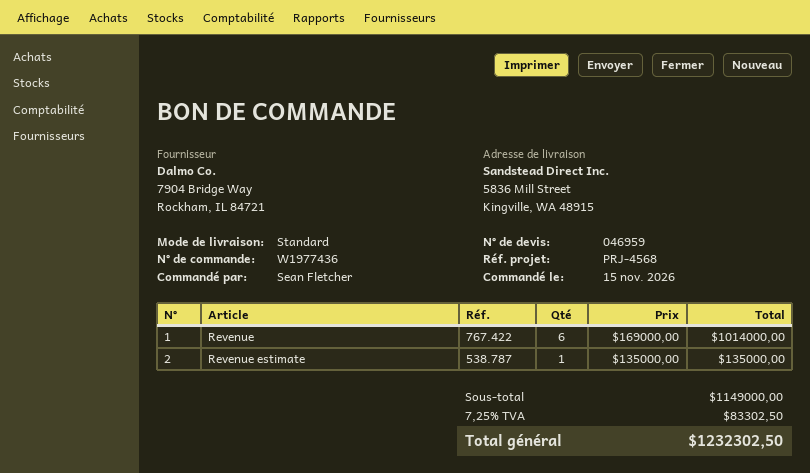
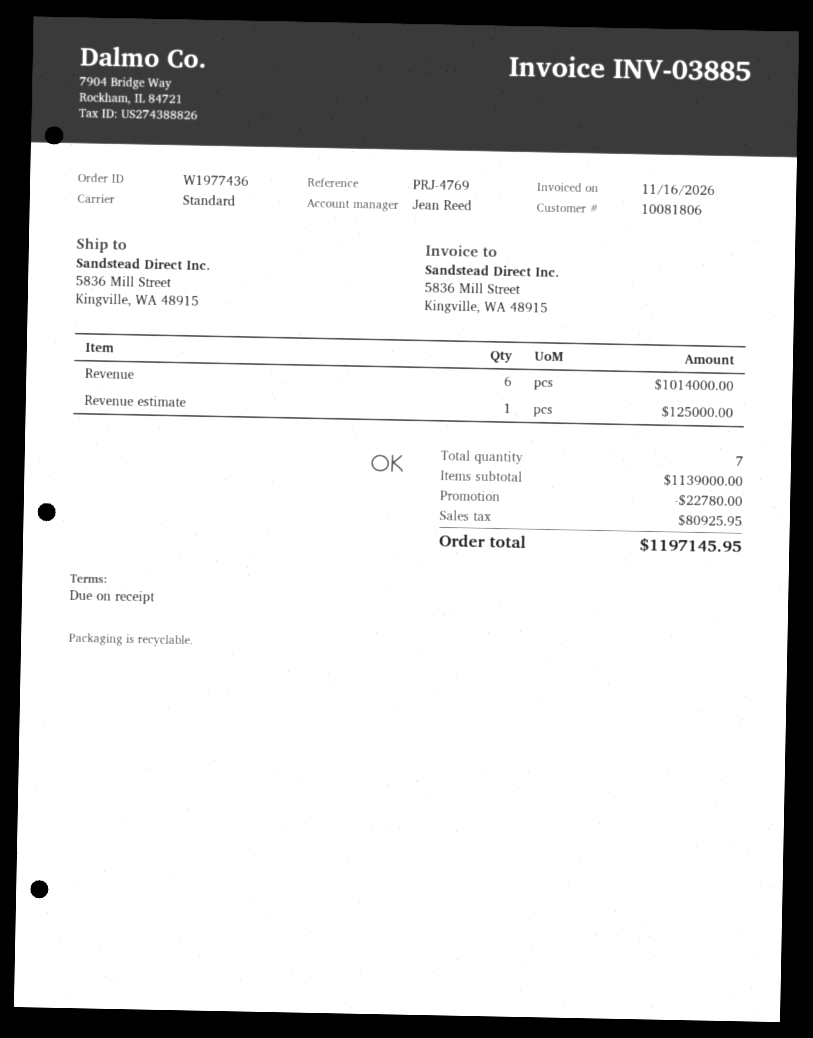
reference: PRJ-4568 -> PRJ-4769
Revenue estimate: 1 for 135000.00 -> 1 for 125000.00
subtotal: 1149000.00 -> 1139000.00
discount: none -> 22780.00
tax: 83302.50 -> 80925.95
total: 1232302.50 -> 1197145.95

